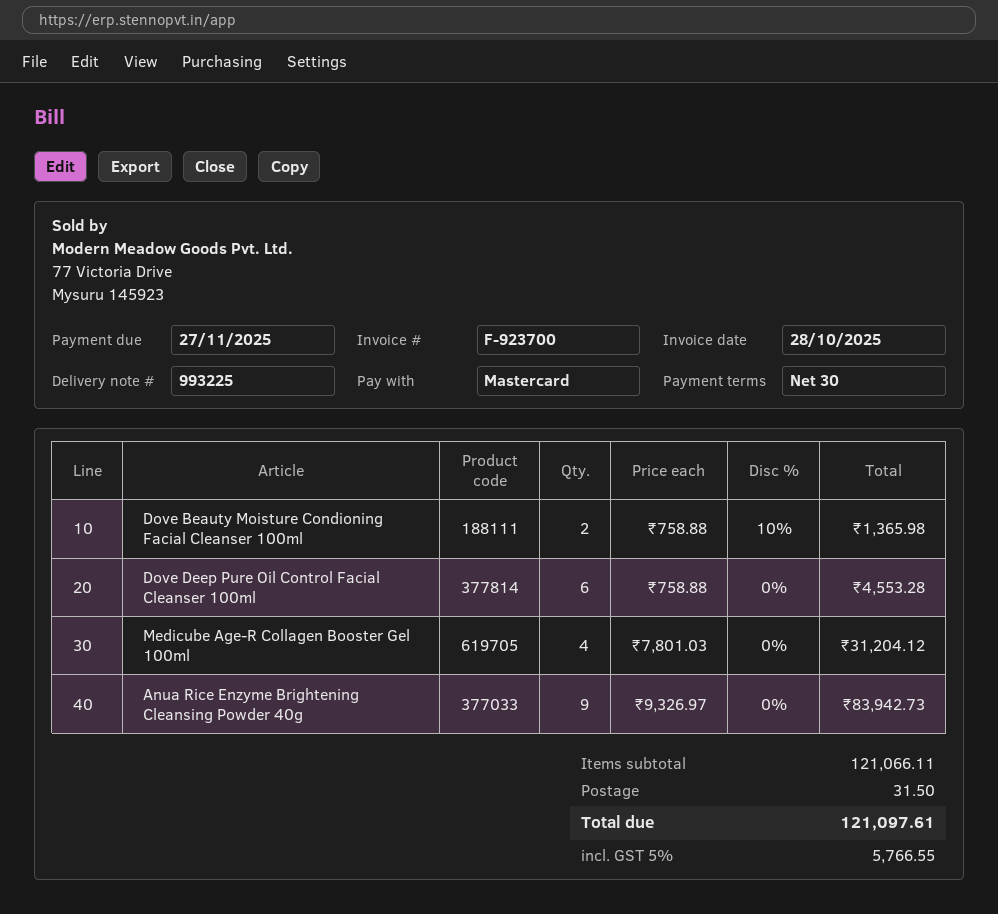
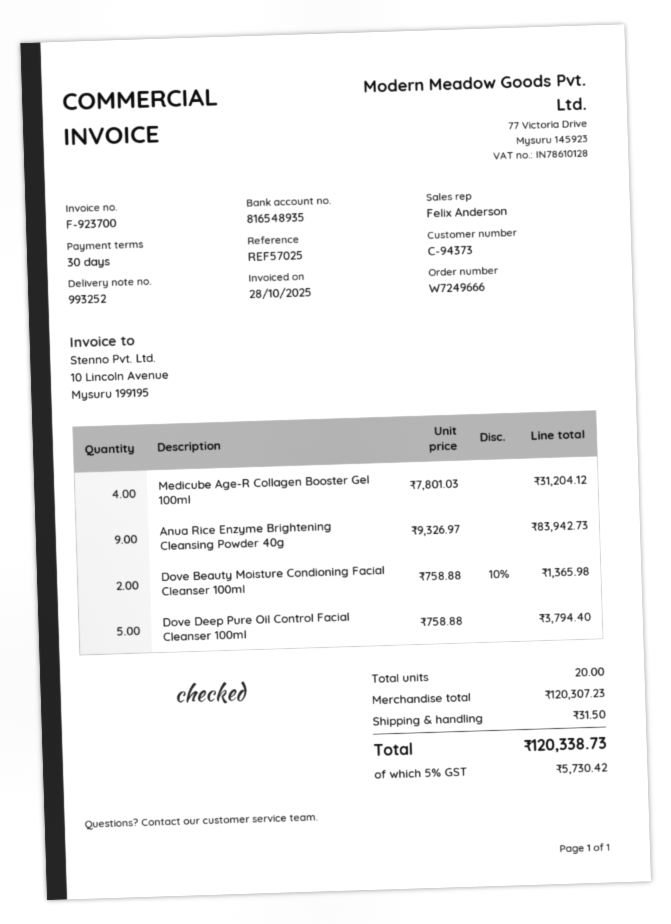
delivery note number: 993225 -> 993252
Dove Deep Pure Oil Control Facial Cleanser 100ml: 6 x 758.88 = 4553.28 -> 5 x 758.88 = 3794.40
subtotal: 121066.11 -> 120307.23
tax: 5% = 5766.55 -> 5% = 5730.42
total: 121097.61 -> 120338.73

